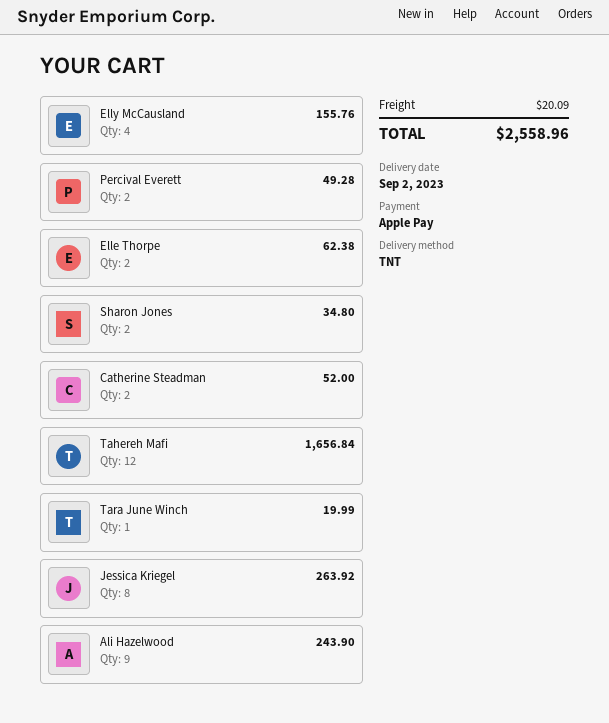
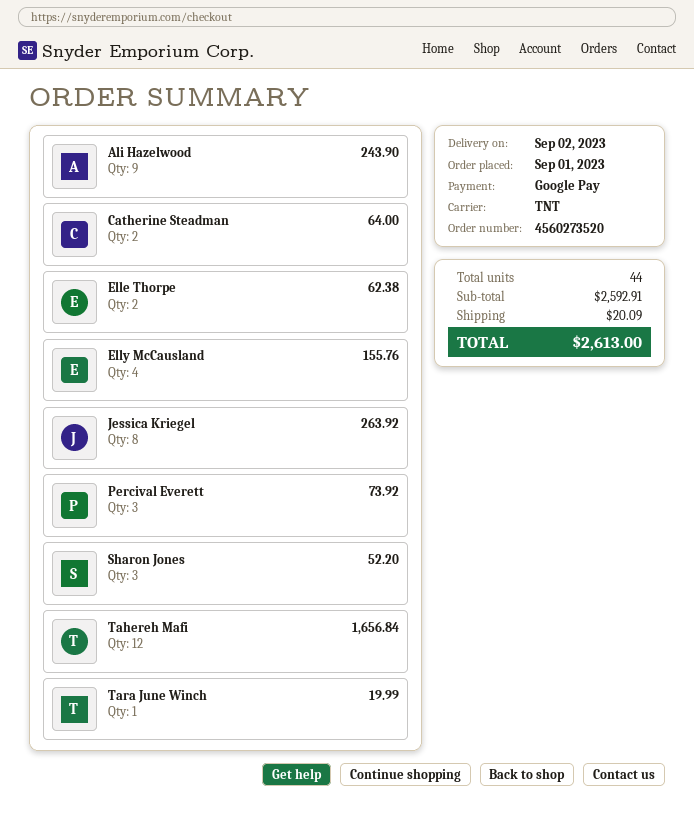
payment method: Apple Pay -> Google Pay
Percival Everett: 2 for 49.28 -> 3 for 73.92
Sharon Jones: 2 for 34.80 -> 3 for 52.20
Catherine Steadman: 2 for 52.00 -> 2 for 64.00
total: 2558.96 -> 2613.00

